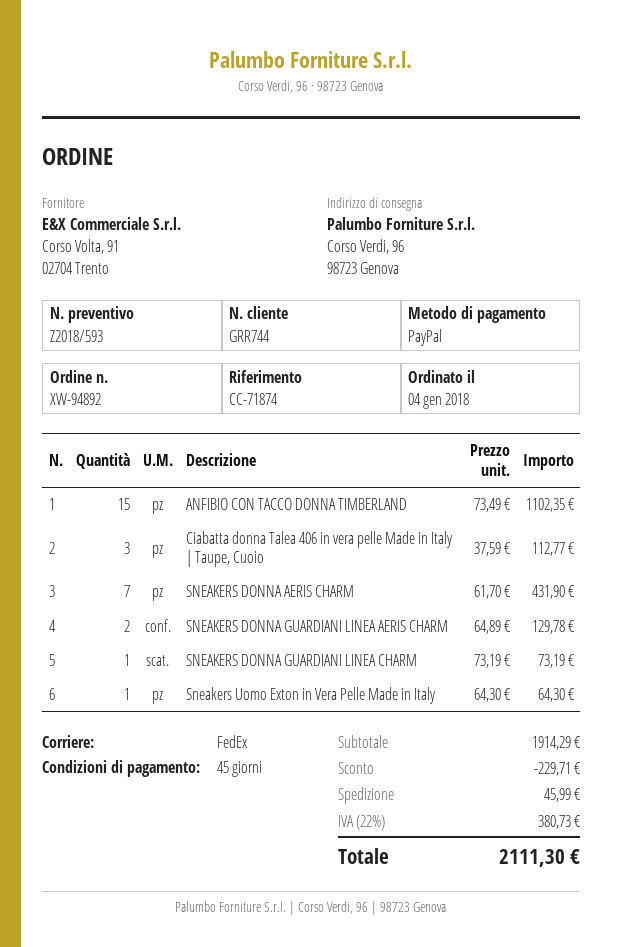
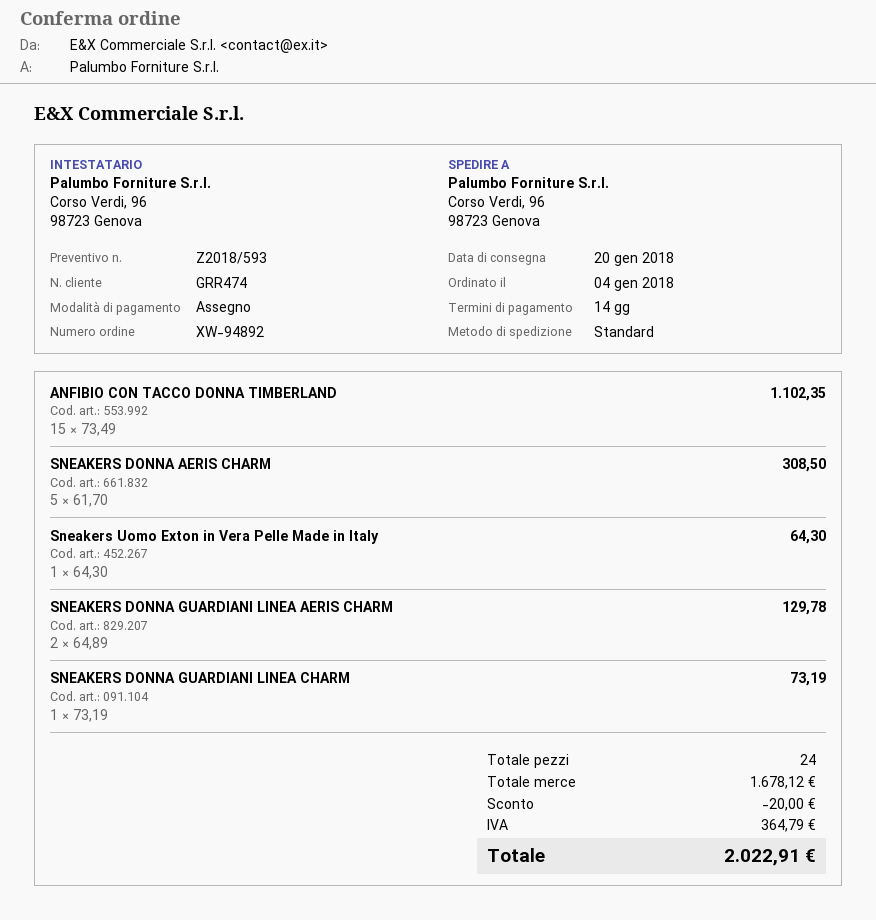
payment terms: 45 days -> 14 days
customer number: GRR744 -> GRR474
payment method: PayPal -> cheque
shipping method: FedEx -> standard
Ciabatta donna Talea 406 in vera pelle Made in Italy | Taupe, Cuoio: 3 x 37.59 = 112.77 -> none
SNEAKERS DONNA AERIS CHARM: 7 x 61.70 = 431.90 -> 5 x 61.70 = 308.50
subtotal: 1914.29 -> 1678.12
discount: 229.71 -> 20.00
shipping: 45.99 -> none
tax: 380.73 -> 364.79
total: 2111.30 -> 2022.91

